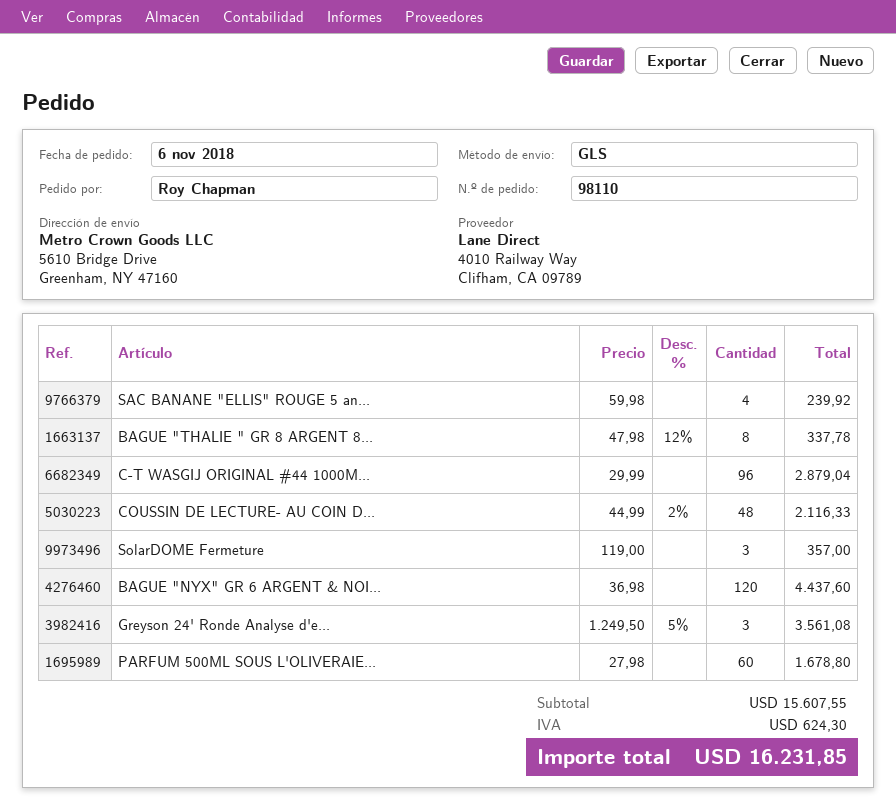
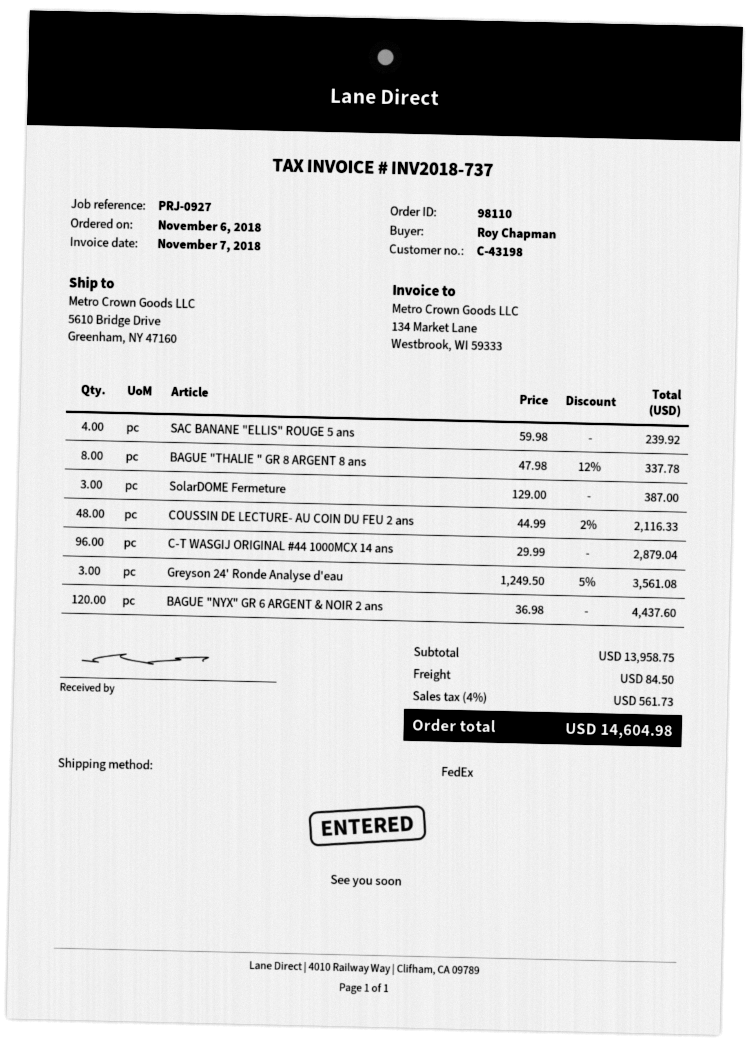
shipping method: GLS -> FedEx
SolarDOME Fermeture: 3 x 119.00 = 357.00 -> 3 x 129.00 = 387.00
PARFUM 500ML SOUS L'OLIVERAIE...: 60 x 27.98 = 1678.80 -> none
subtotal: 15607.55 -> 13958.75
shipping: none -> 84.50
tax: 624.30 -> 561.73
total: 16231.85 -> 14604.98

